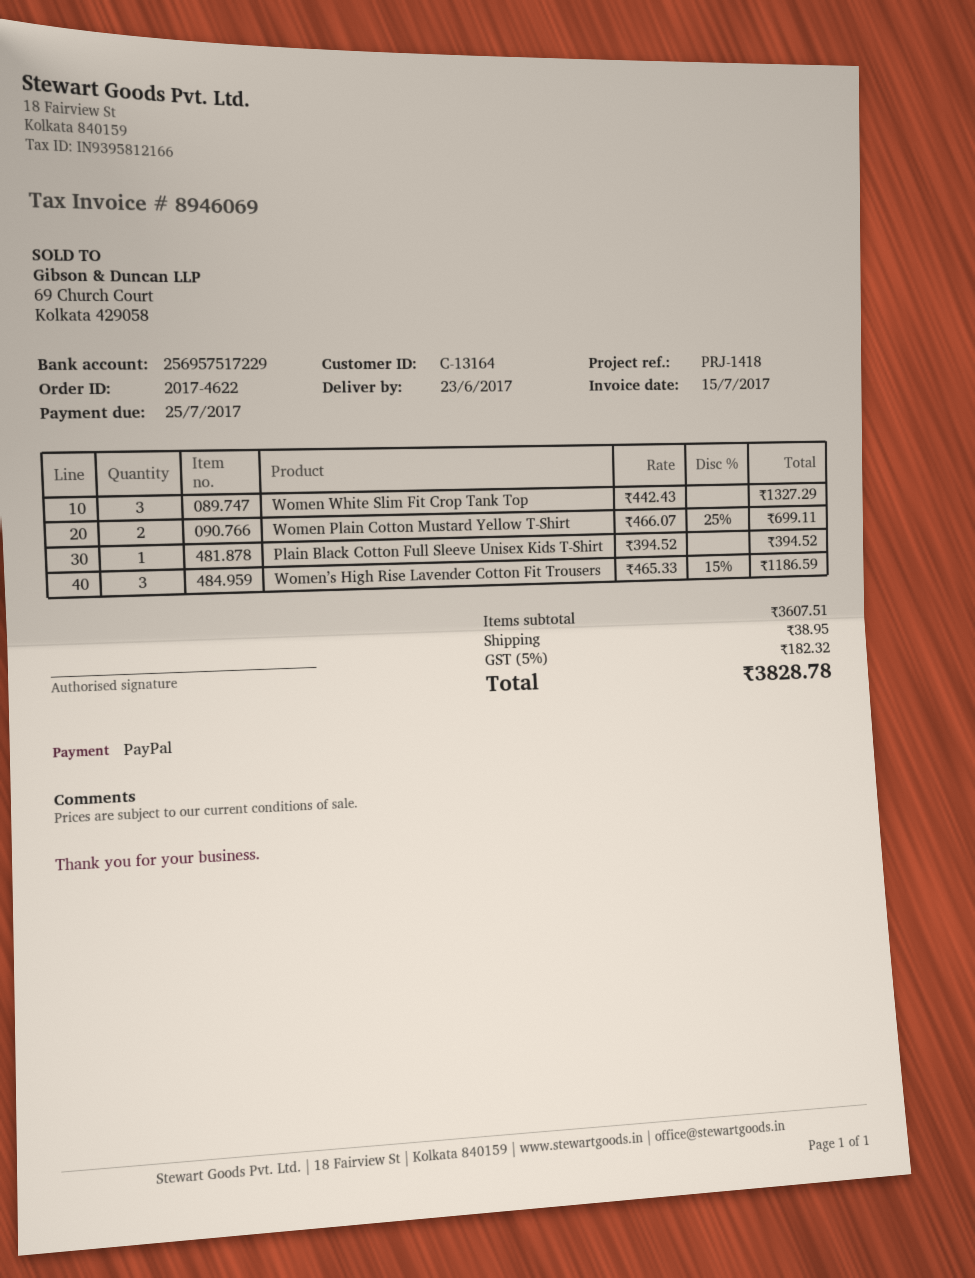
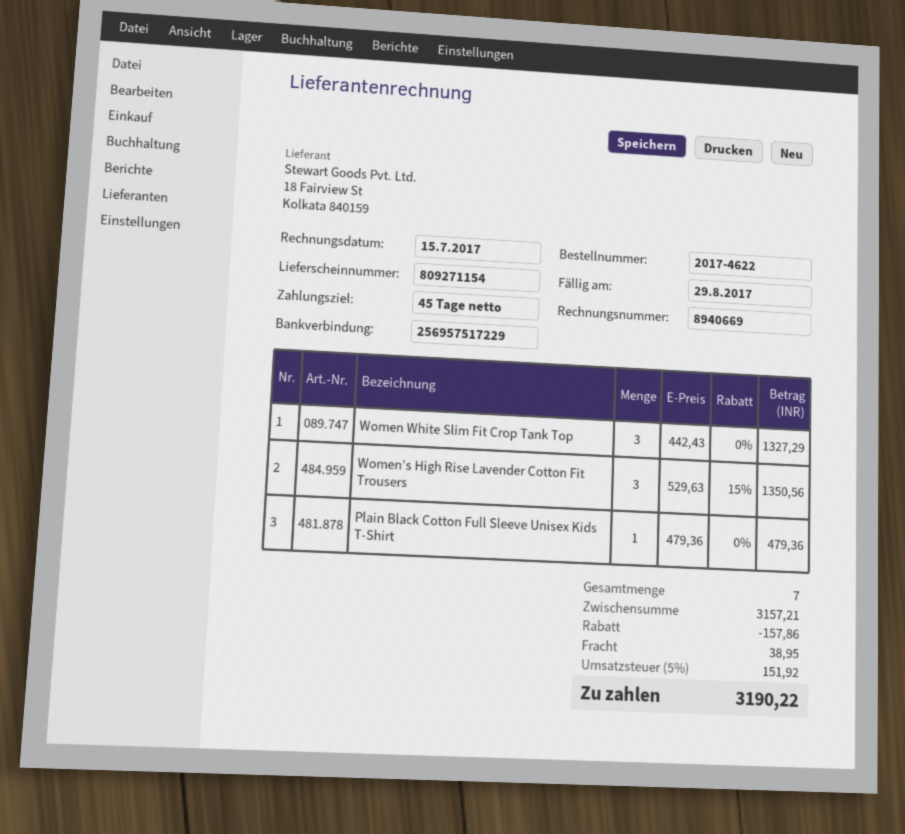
invoice number: 8946069 -> 8940669
due date: 2017-07-25 -> 2017-08-29
Women Plain Cotton Mustard Yellow T-Shirt: 2 x 466.07 - 25% = 699.11 -> none
Plain Black Cotton Full Sleeve Unisex Kids T-Shirt: 1 x 394.52 = 394.52 -> 1 x 479.36 = 479.36
Women’s High Rise Lavender Cotton Fit Trousers: 3 x 465.33 - 15% = 1186.59 -> 3 x 529.63 - 15% = 1350.56
subtotal: 3607.51 -> 3157.21
discount: none -> 157.86
tax: 5% = 182.32 -> 5% = 151.92
total: 3828.78 -> 3190.22

